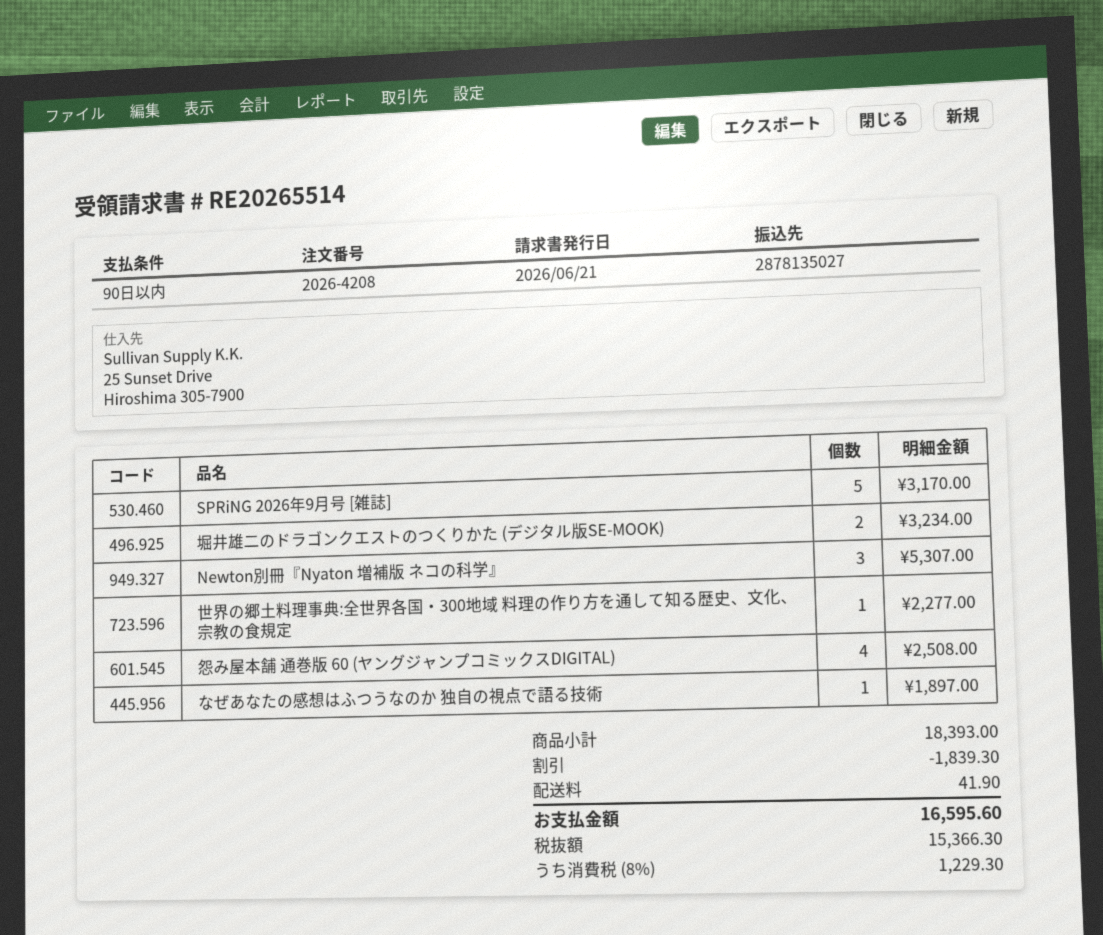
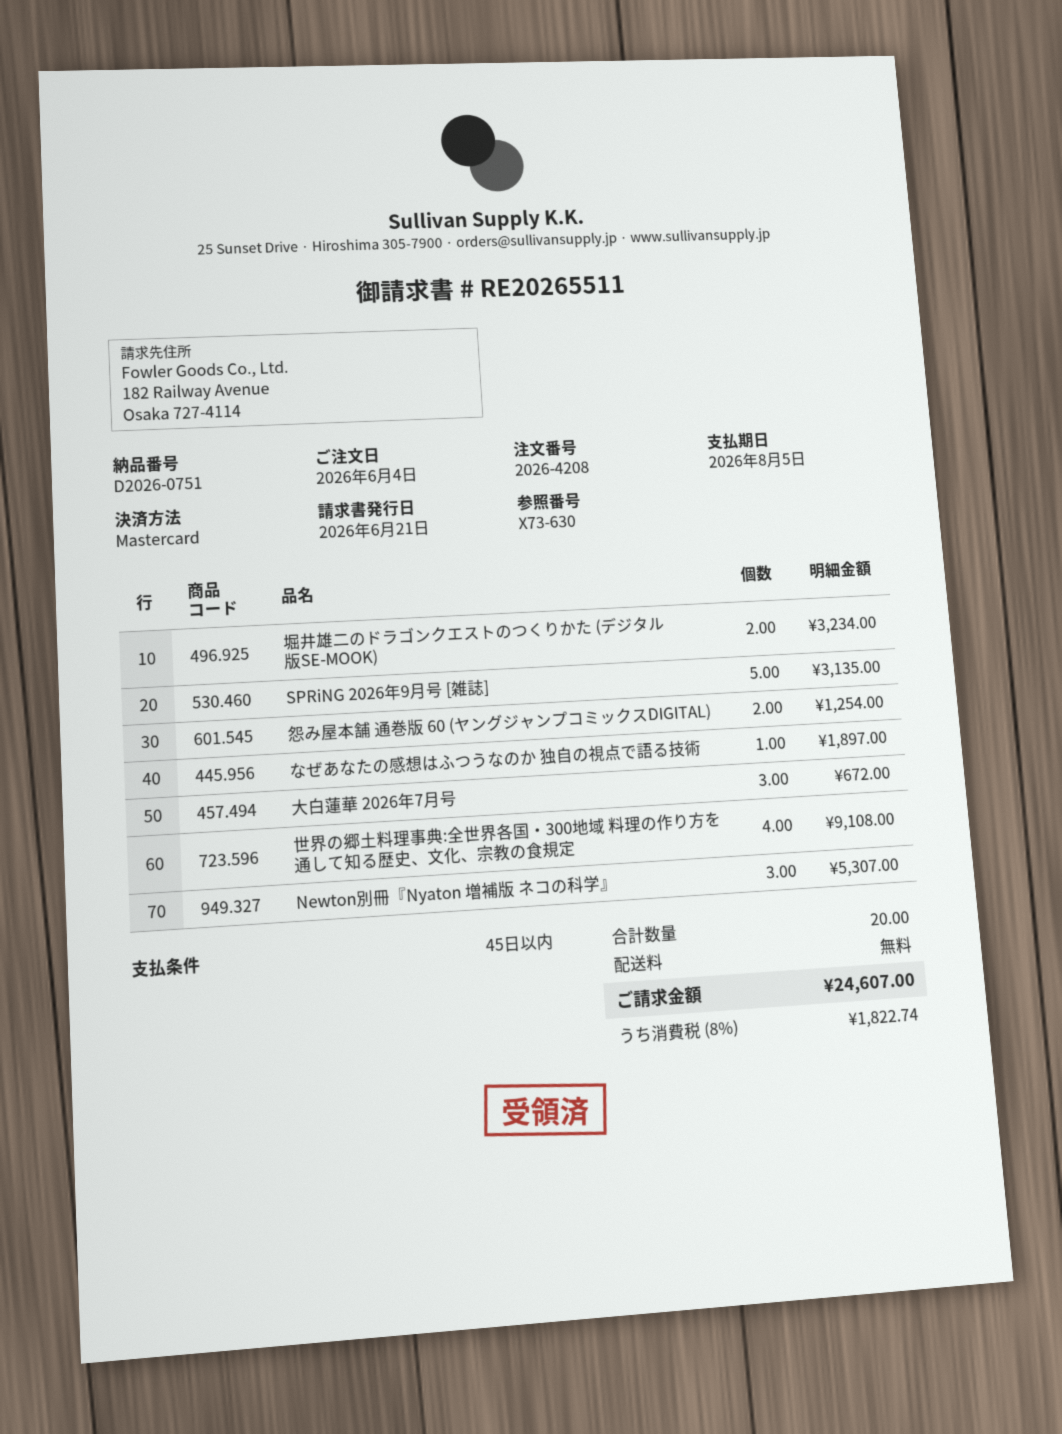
invoice number: RE20265514 -> RE20265511
payment terms: 90 days -> 45 days
SPRiNG 2026年9月号 [雑誌]: 5 for 3170.00 -> 5 for 3135.00
世界の郷土料理事典:全世界各国・300地域 料理の作り方を通して知る歴史、文化、宗教の食規定: 1 for 2277.00 -> 4 for 9108.00
怨み屋本舗 通巻版 60 (ヤングジャンプコミックスDIGITAL): 4 for 2508.00 -> 2 for 1254.00
大白蓮華 2026年7月号: none -> 3 for 672.00
discount: 1839.30 -> none
shipping: 41.90 -> 0.00
tax: 8% = 1229.30 -> 8% = 1822.74
total: 16595.60 -> 24607.00

